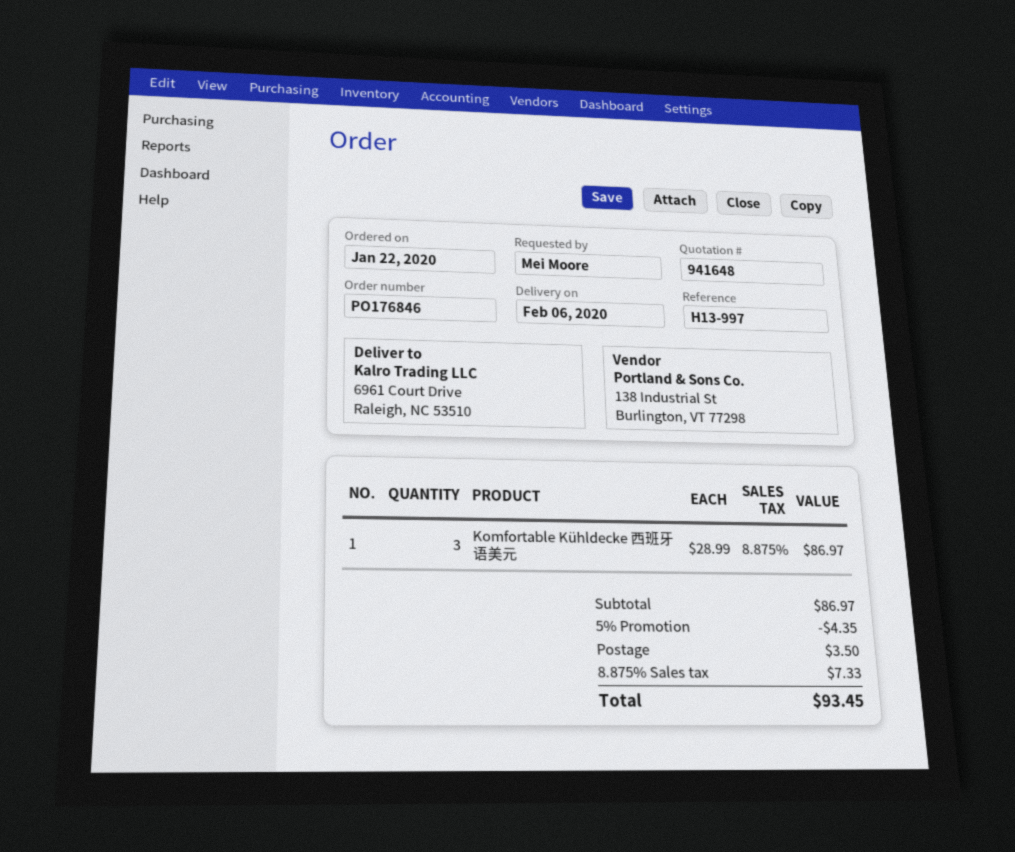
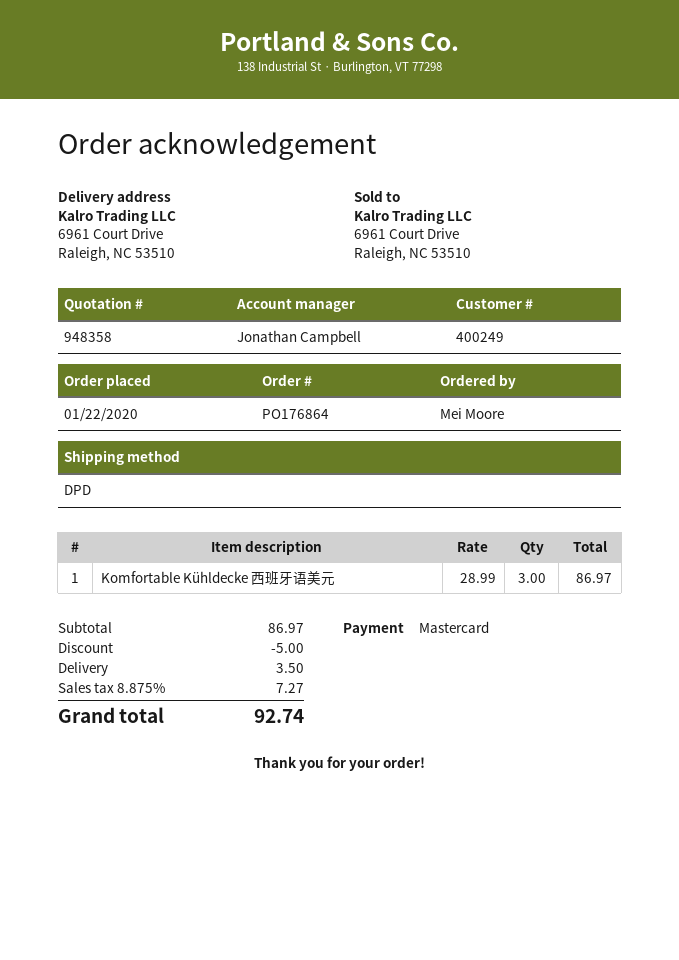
quote number: 941648 -> 948358
order number: PO176846 -> PO176864
discount: 4.35 -> 5.00
tax: 8.875% = 7.33 -> 8.875% = 7.27
total: 93.45 -> 92.74

